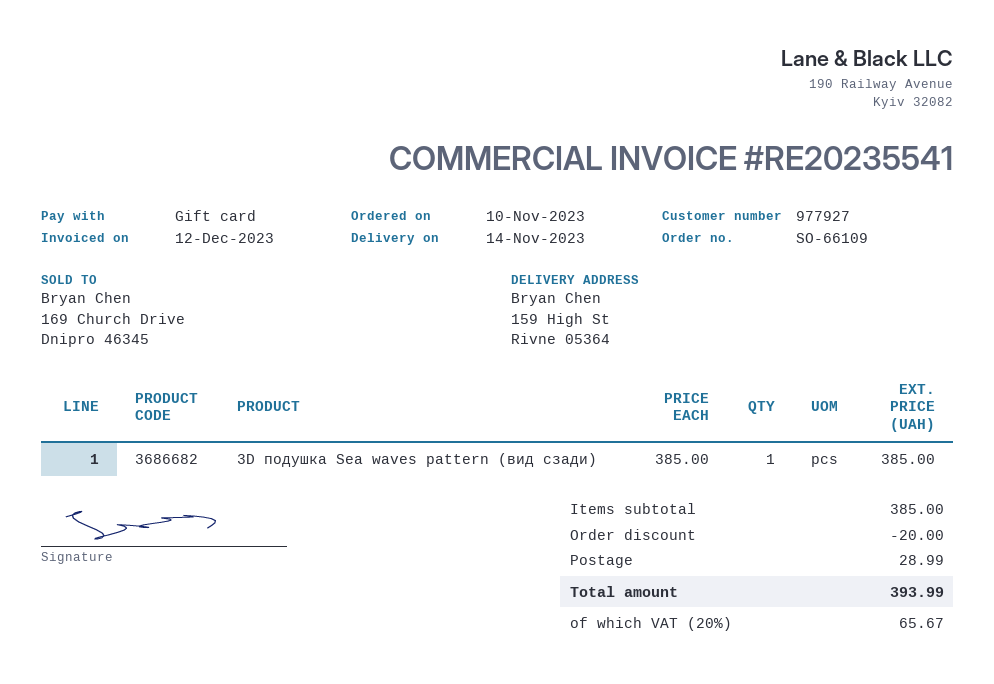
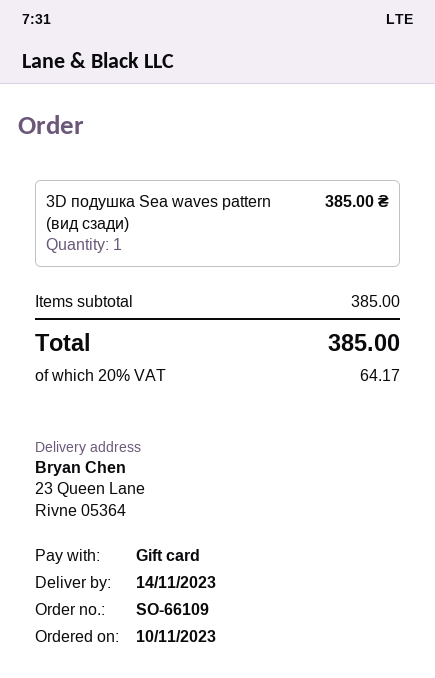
ship to: 159 High St, Rivne 05364 -> 23 Queen Lane, Rivne 05364
discount: 20.00 -> none
shipping: 28.99 -> none
tax: 20% = 65.67 -> 20% = 64.17
total: 393.99 -> 385.00

